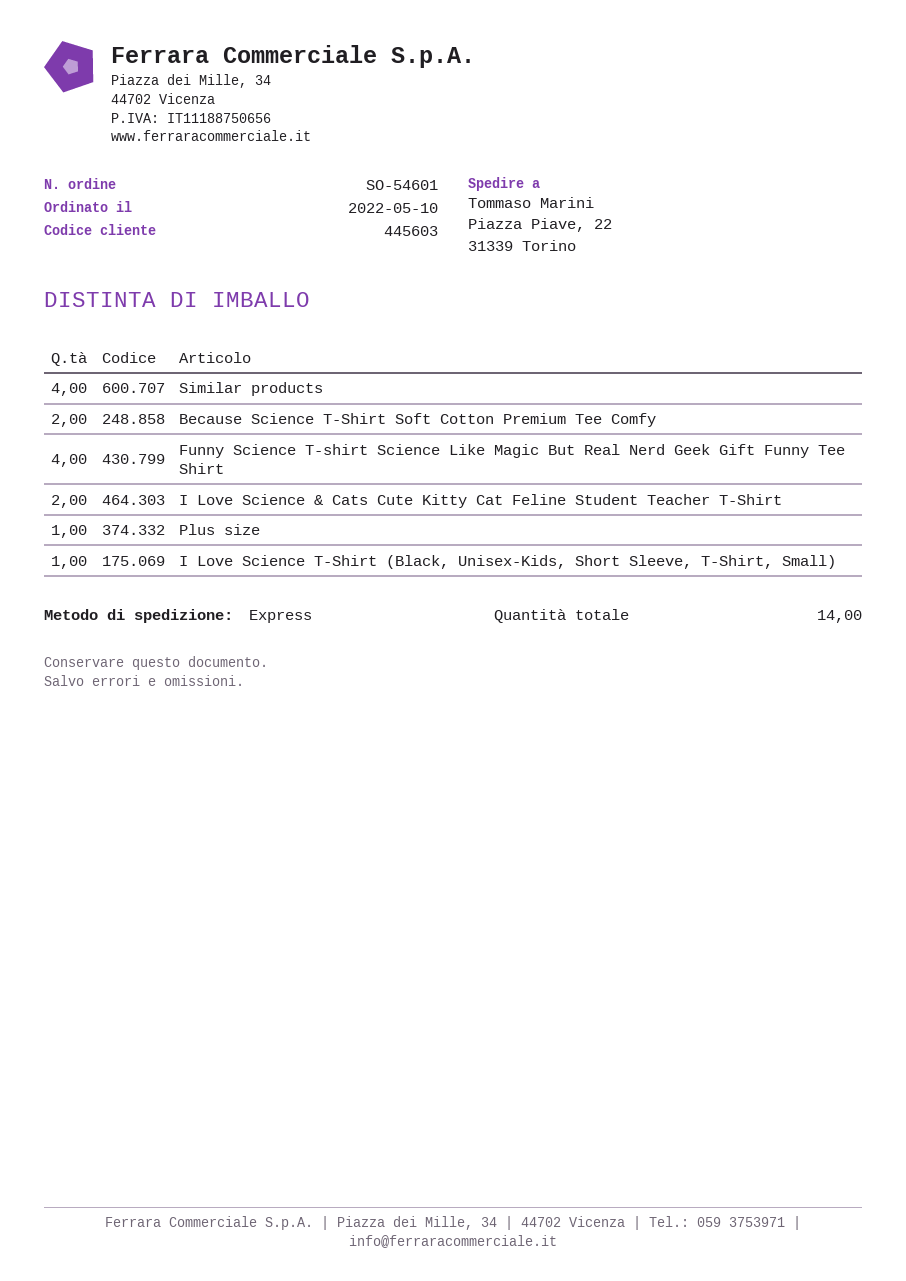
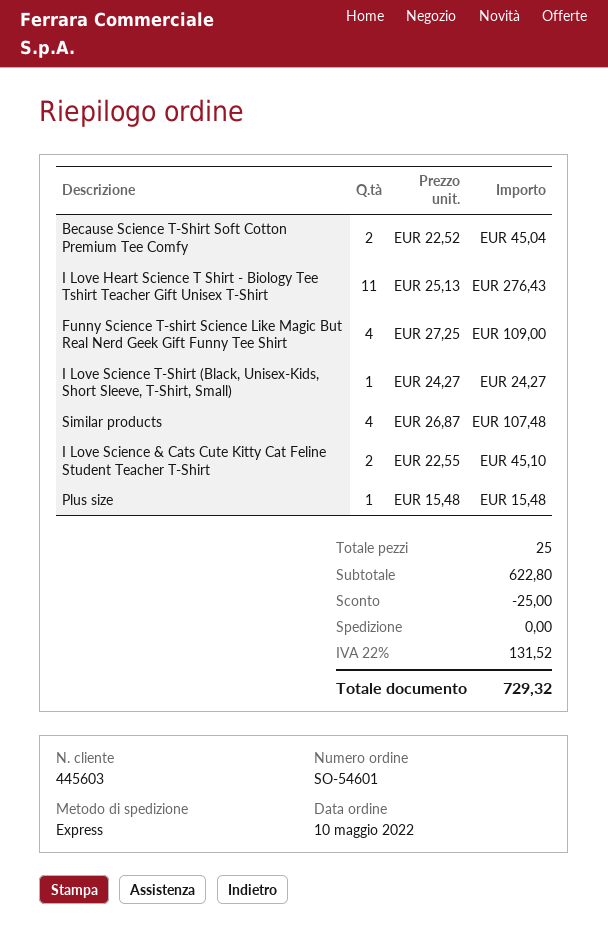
I Love Heart Science T Shirt - Biology Tee Tshirt Teacher Gift Unisex T-Shirt: none -> 11
total quantity: 14 -> 25

